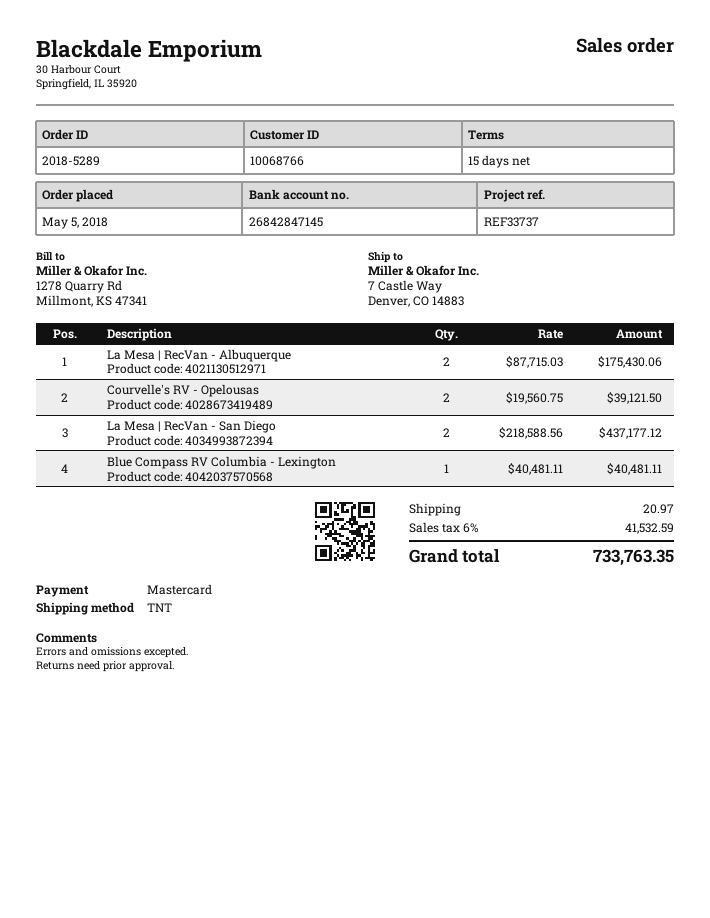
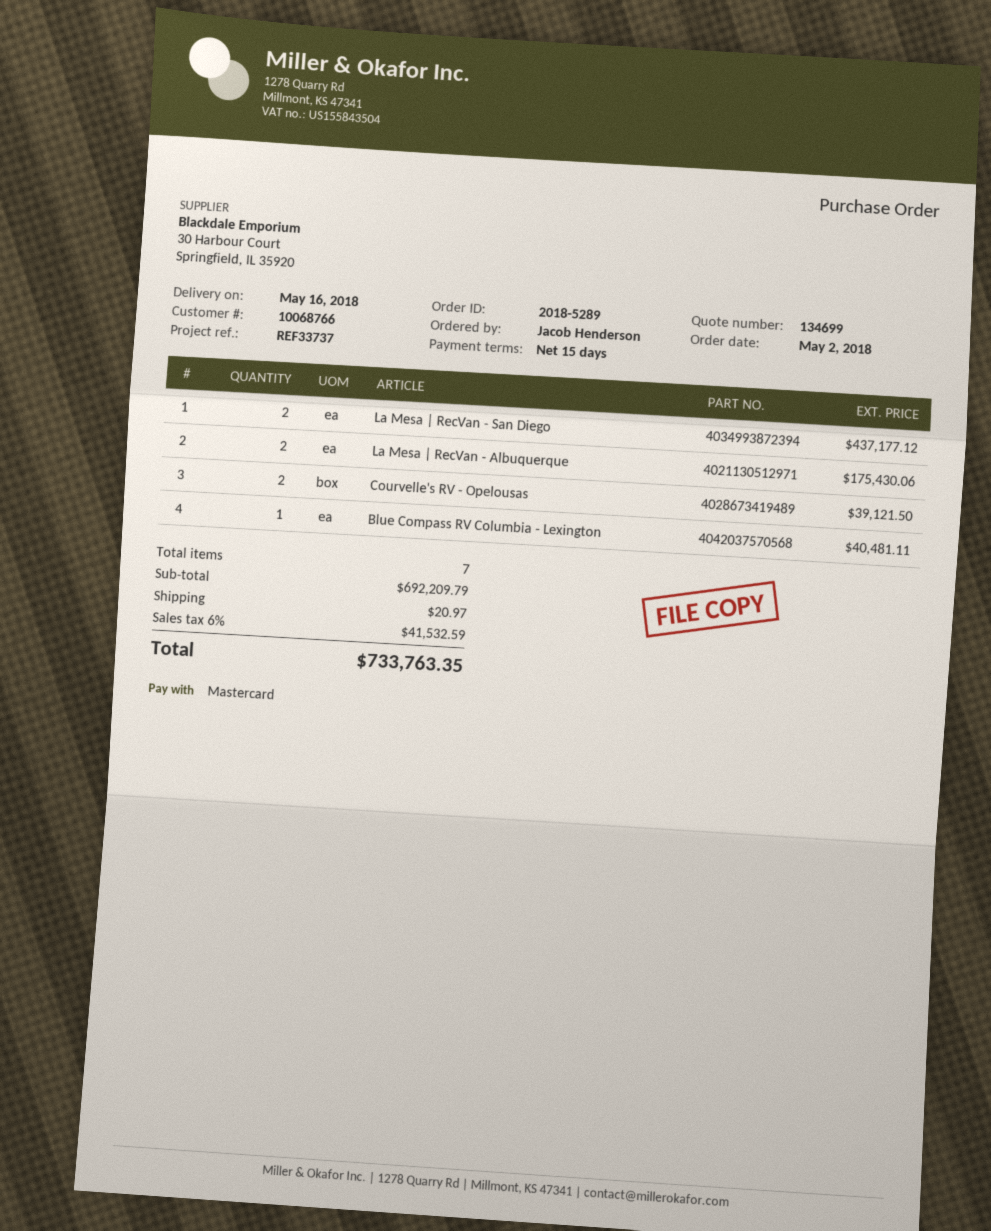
order date: 2018-05-05 -> 2018-05-02

